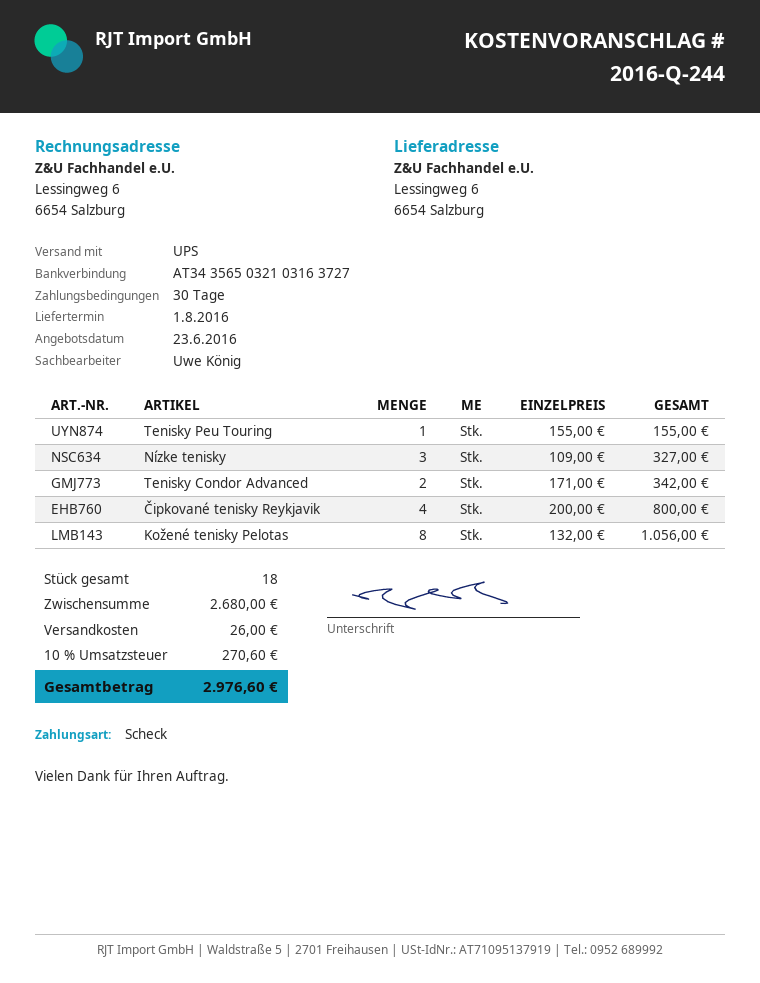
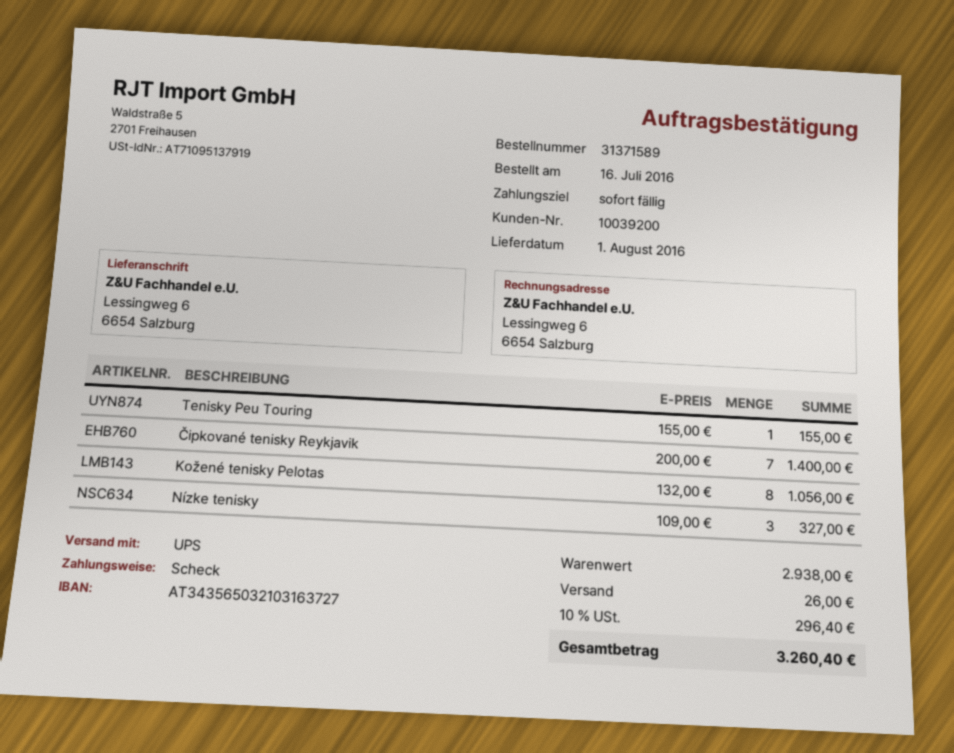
payment terms: 30 days -> on receipt
Tenisky Condor Advanced: 2 x 171.00 = 342.00 -> none
Čipkované tenisky Reykjavik: 4 x 200.00 = 800.00 -> 7 x 200.00 = 1400.00
subtotal: 2680.00 -> 2938.00
tax: 10% = 270.60 -> 10% = 296.40
total: 2976.60 -> 3260.40

